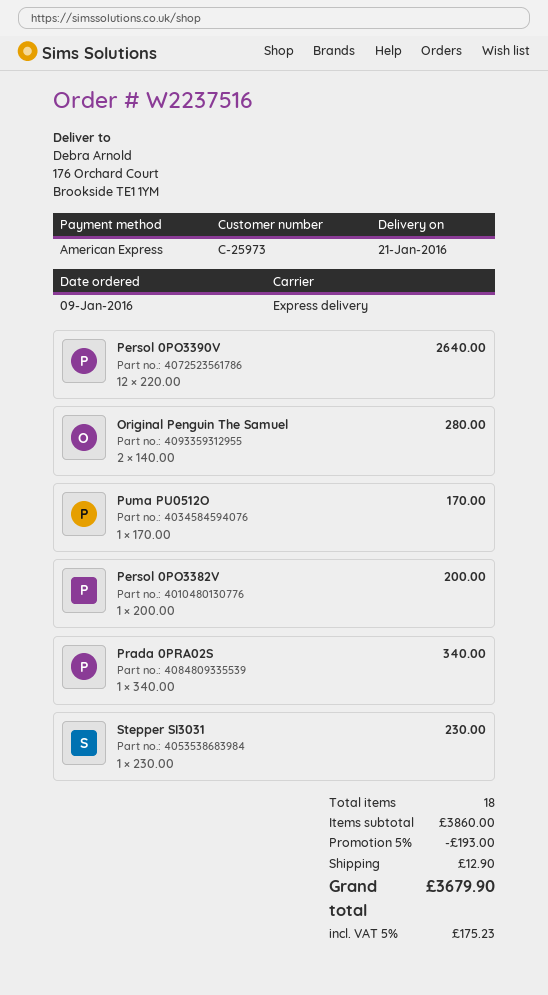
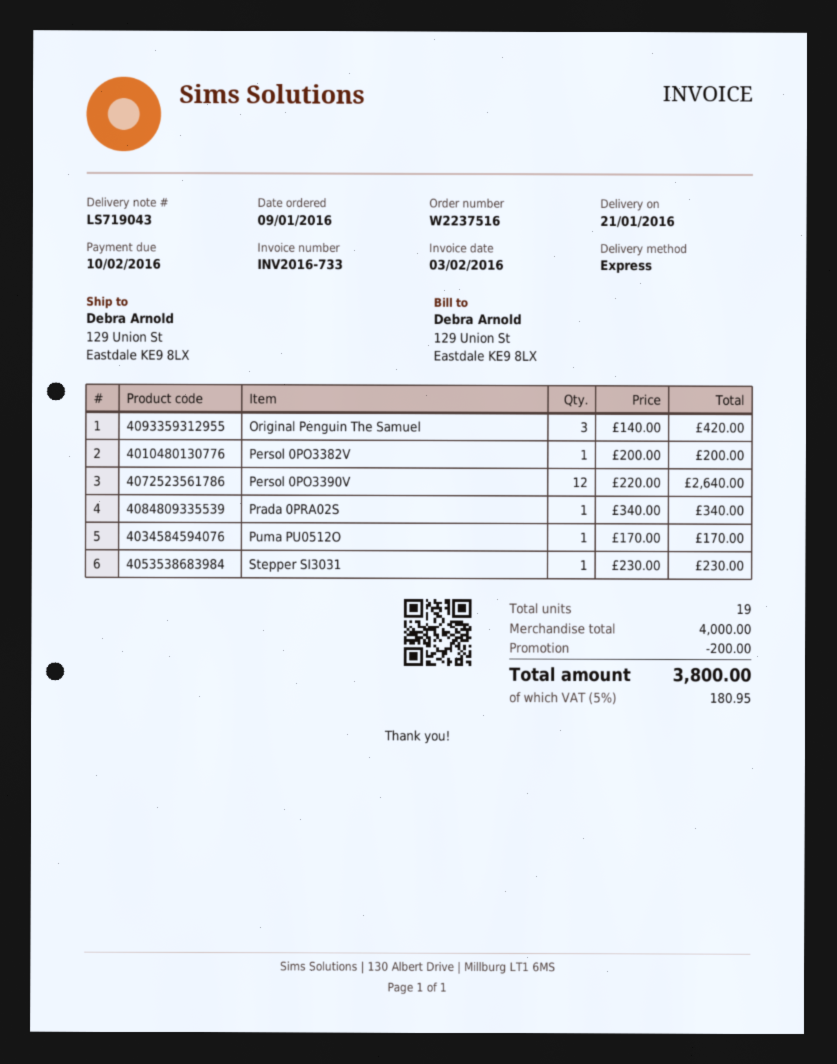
ship to: 176 Orchard Court, Brookside TE1 1YM -> 129 Union St, Eastdale KE9 8LX
Original Penguin The Samuel: 2 x 140.00 = 280.00 -> 3 x 140.00 = 420.00
total quantity: 18 -> 19
subtotal: 3860.00 -> 4000.00
discount: 193.00 -> 200.00
shipping: 12.90 -> none
tax: 5% = 175.23 -> 5% = 180.95
total: 3679.90 -> 3800.00

